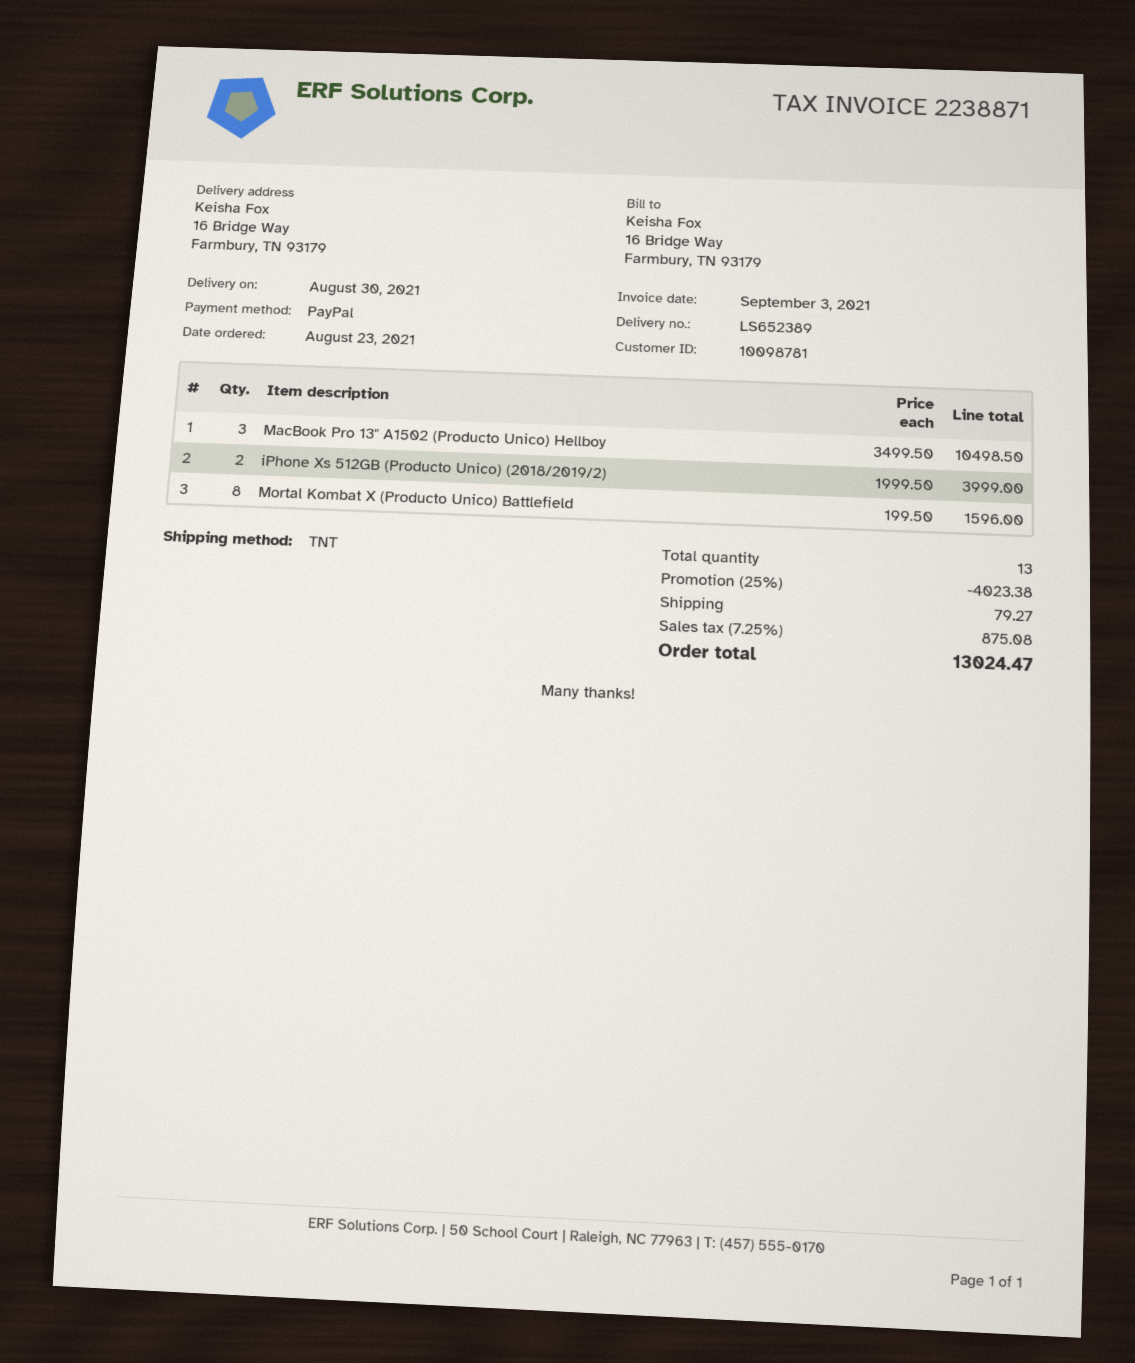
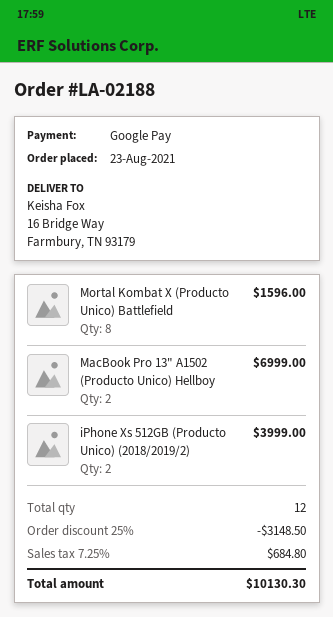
payment method: PayPal -> Google Pay
MacBook Pro 13" A1502 (Producto Unico) Hellboy: 3 for 10498.50 -> 2 for 6999.00
total quantity: 13 -> 12
discount: 25% = 4023.38 -> 25% = 3148.50
shipping: 79.27 -> none
tax: 7.25% = 875.08 -> 7.25% = 684.80
total: 13024.47 -> 10130.30

